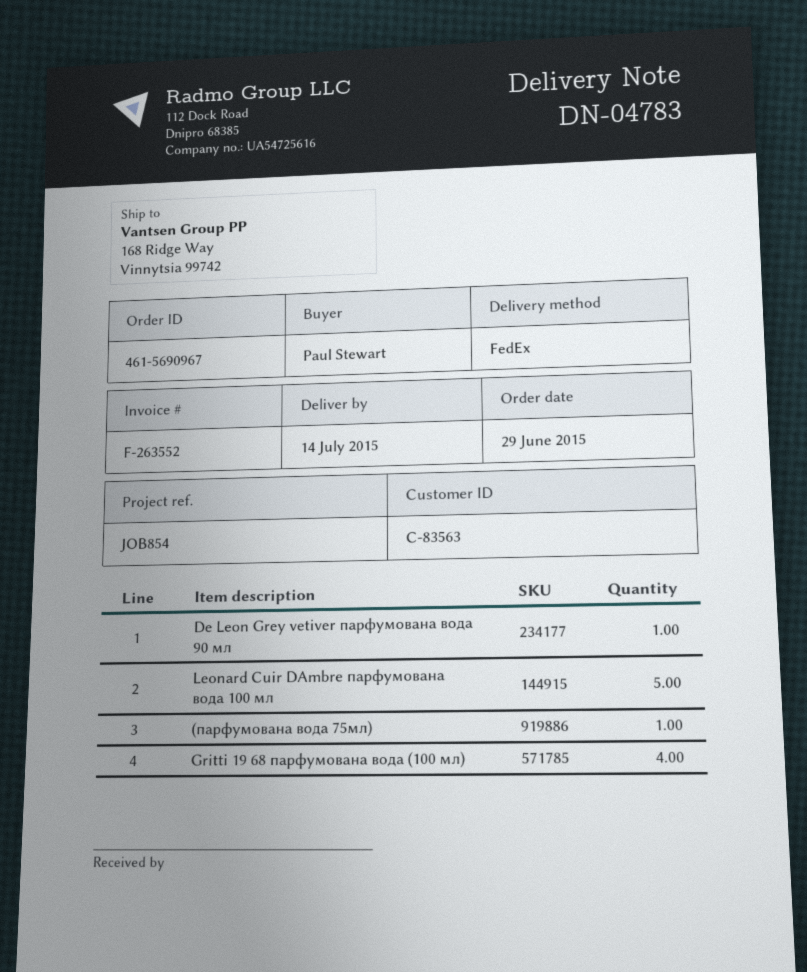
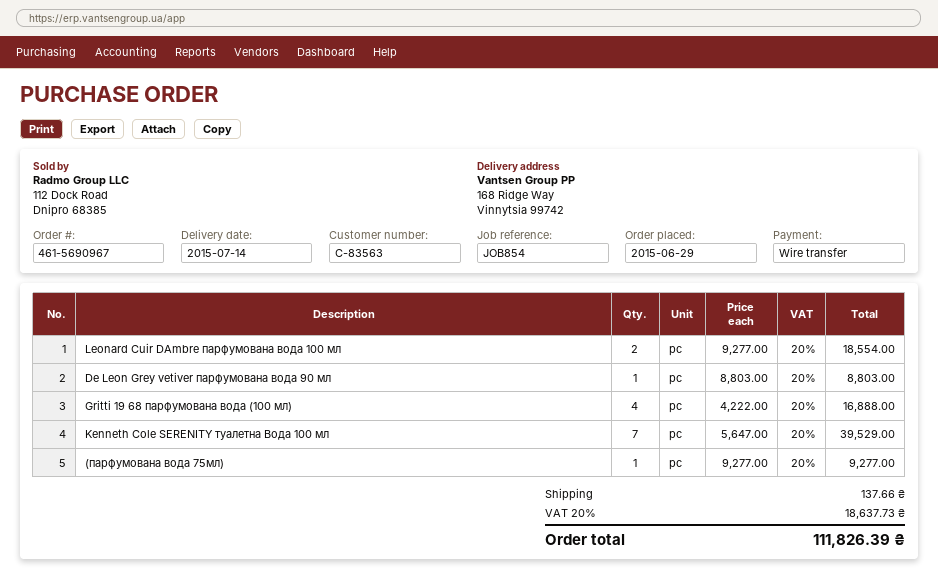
Leonard Cuir DAmbre парфумована вода 100 мл: 5 -> 2
Kenneth Cole SERENITY туалетна Вода 100 мл: none -> 7

